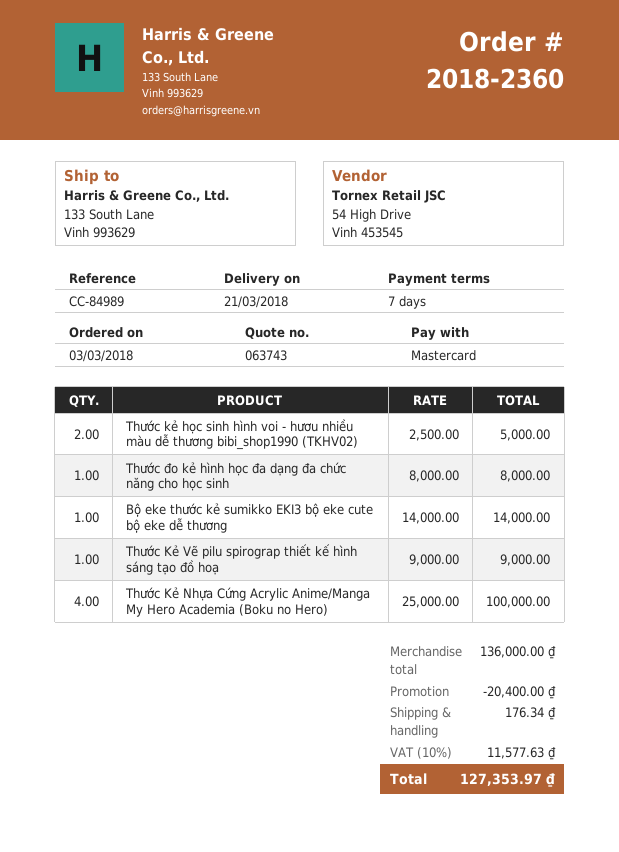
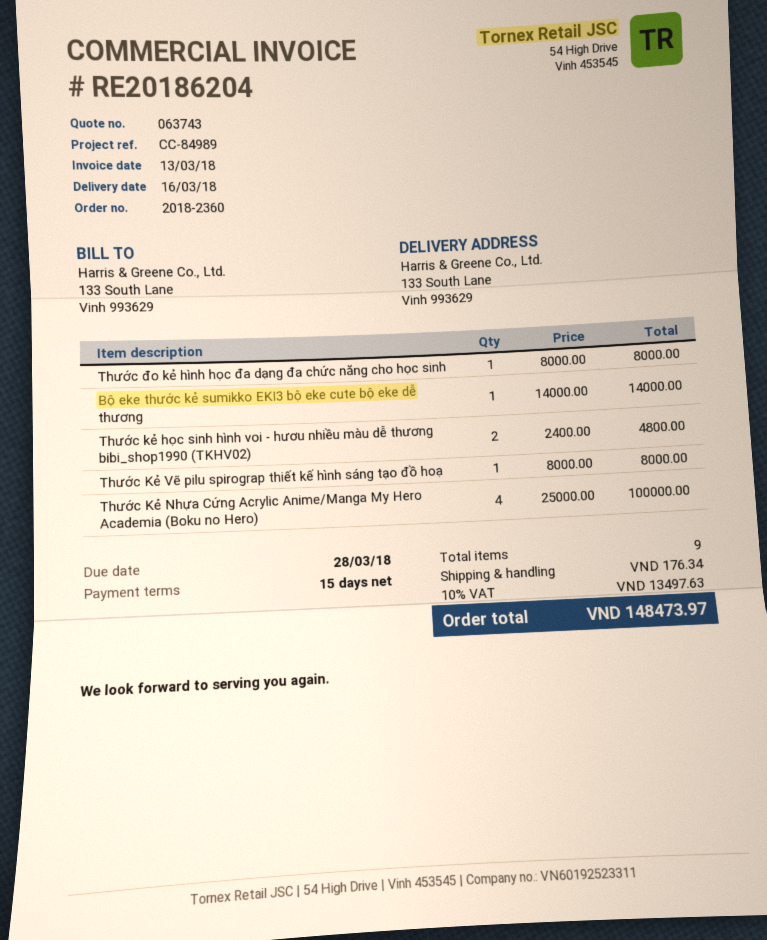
delivery date: 2018-03-21 -> 2018-03-16
payment terms: 7 days -> 15 days
Thước kẻ học sinh hình voi - hươu nhiều màu dễ thương bibi_shop1990 (TKHV02): 2 x 2500.00 = 5000.00 -> 2 x 2400.00 = 4800.00
Thước Kẻ Vẽ pilu spirograp thiết kế hình sáng tạo đồ hoạ: 1 x 9000.00 = 9000.00 -> 1 x 8000.00 = 8000.00
discount: 20400.00 -> none
tax: 10% = 11577.63 -> 10% = 13497.63
total: 127353.97 -> 148473.97

